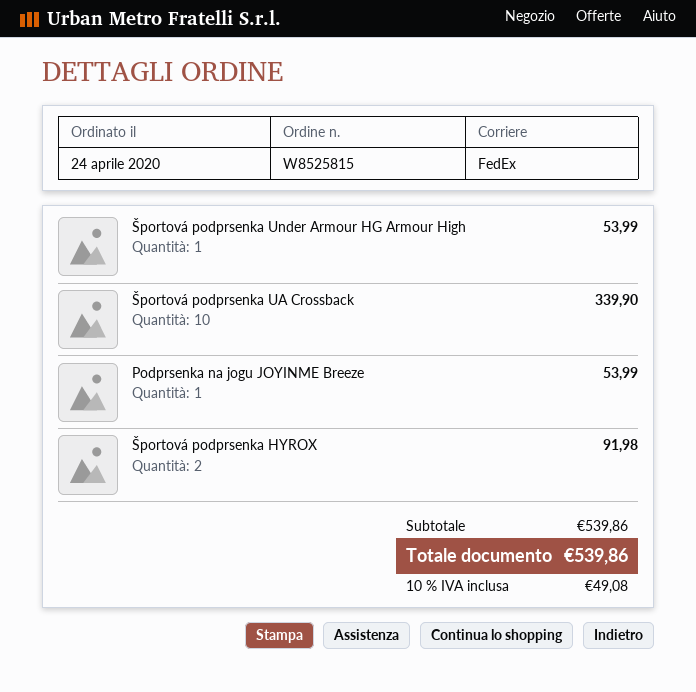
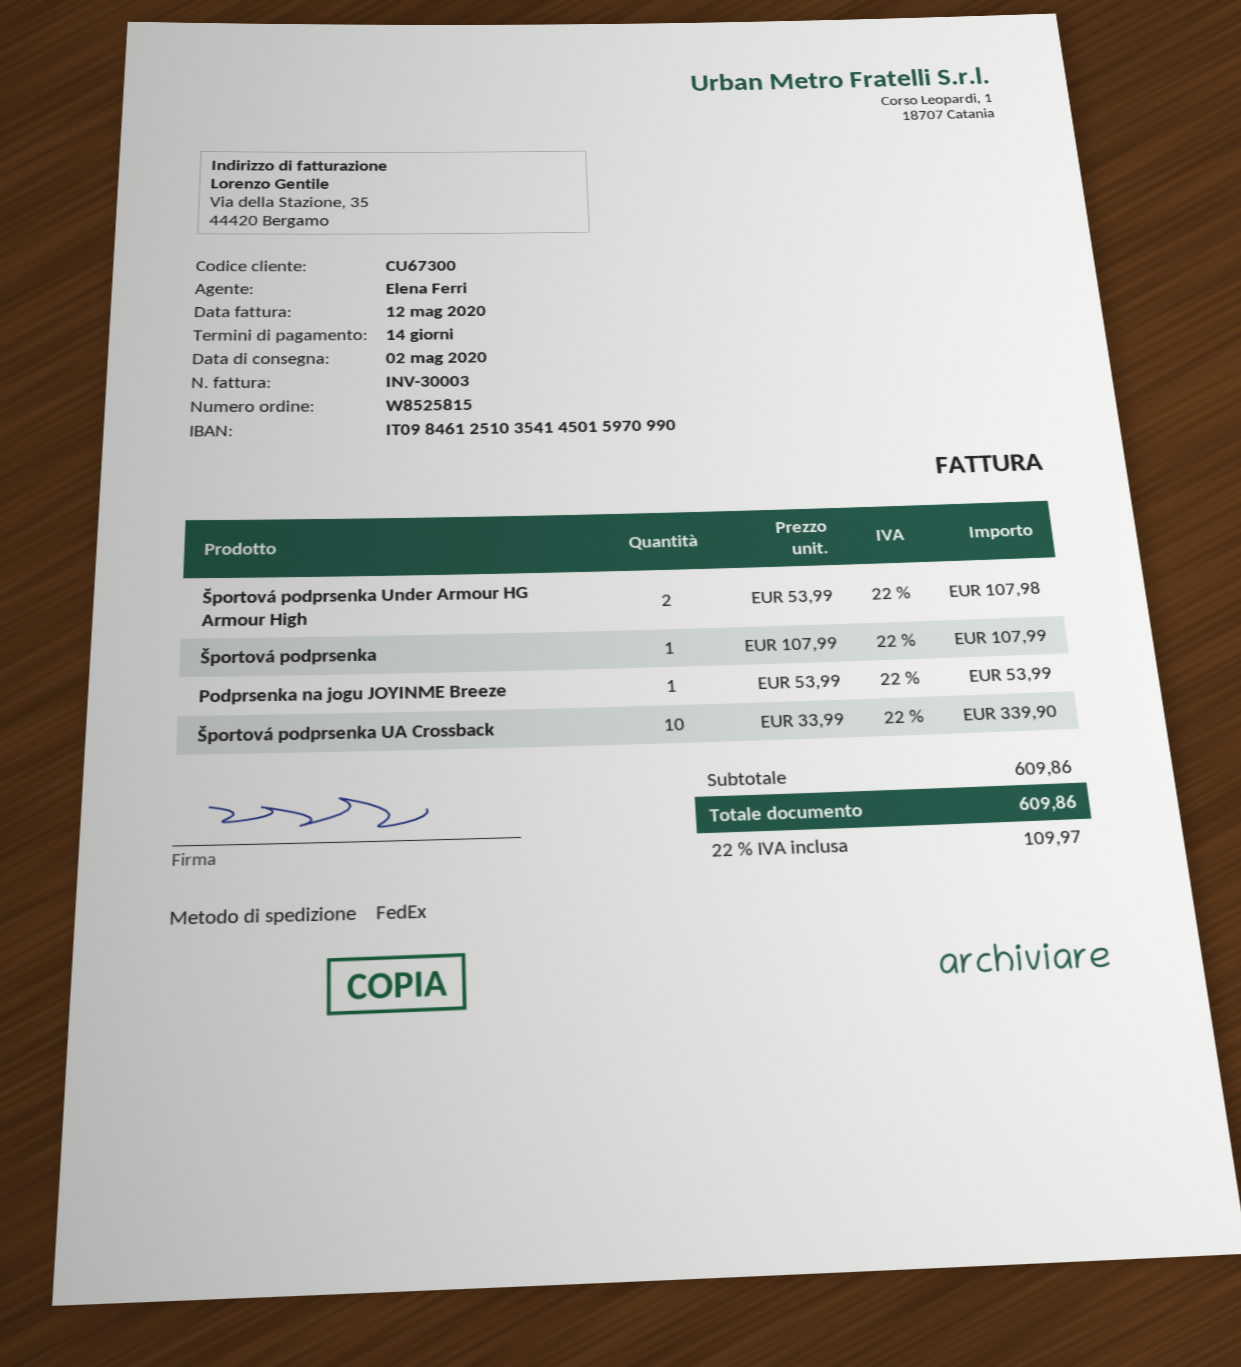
Športová podprsenka Under Armour HG Armour High: 1 for 53.99 -> 2 for 107.98
Športová podprsenka HYROX: 2 for 91.98 -> none
Športová podprsenka: none -> 1 for 107.99
subtotal: 539.86 -> 609.86
tax: 10% = 49.08 -> 22% = 109.97
total: 539.86 -> 609.86

